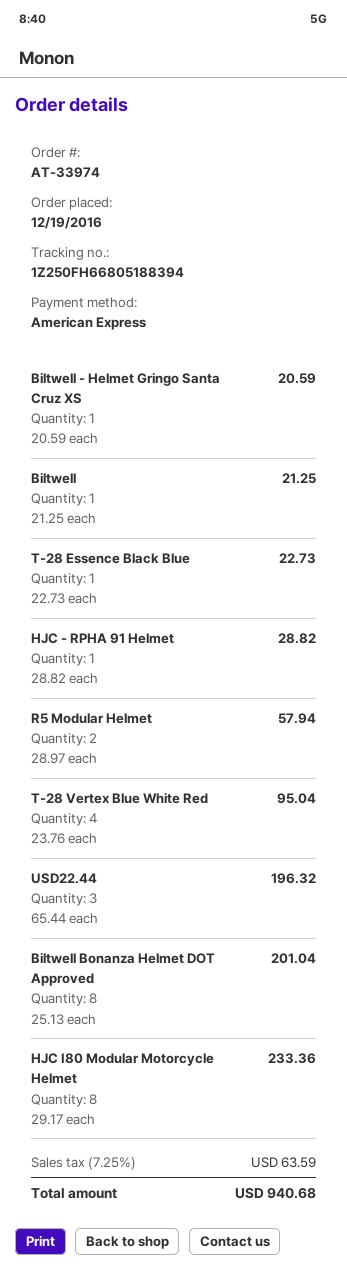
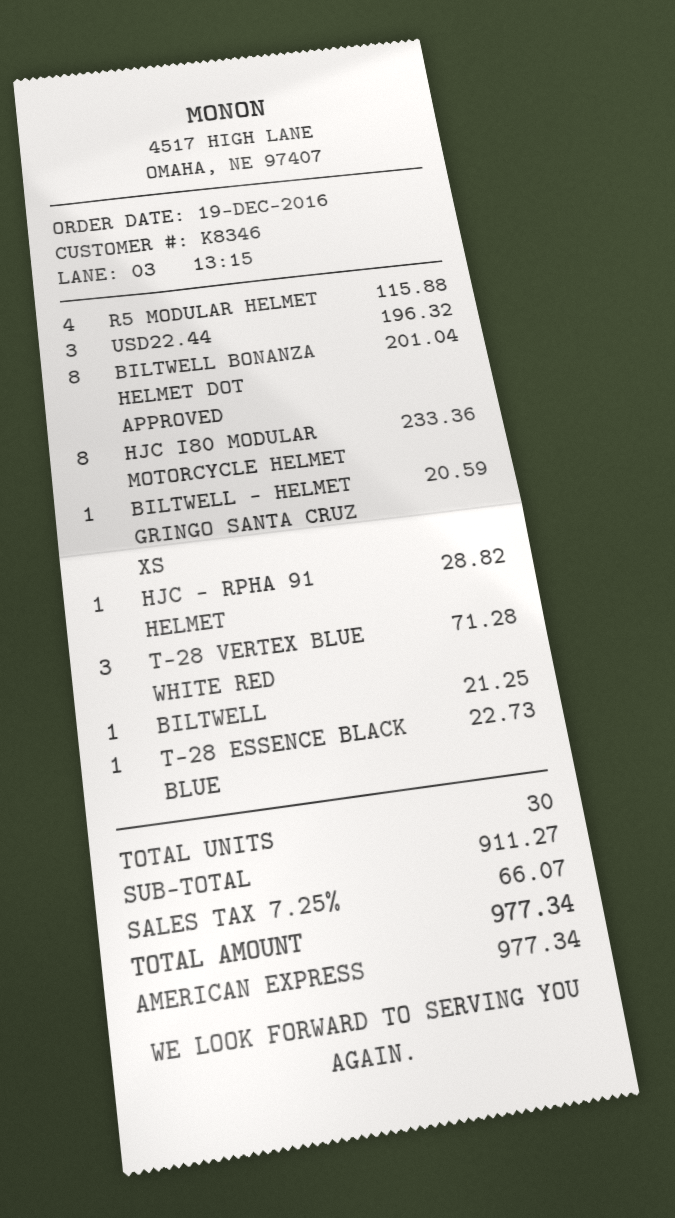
R5 Modular Helmet: 2 for 57.94 -> 4 for 115.88
T-28 Vertex Blue White Red: 4 for 95.04 -> 3 for 71.28
tax: 7.25% = 63.59 -> 7.25% = 66.07
total: 940.68 -> 977.34

